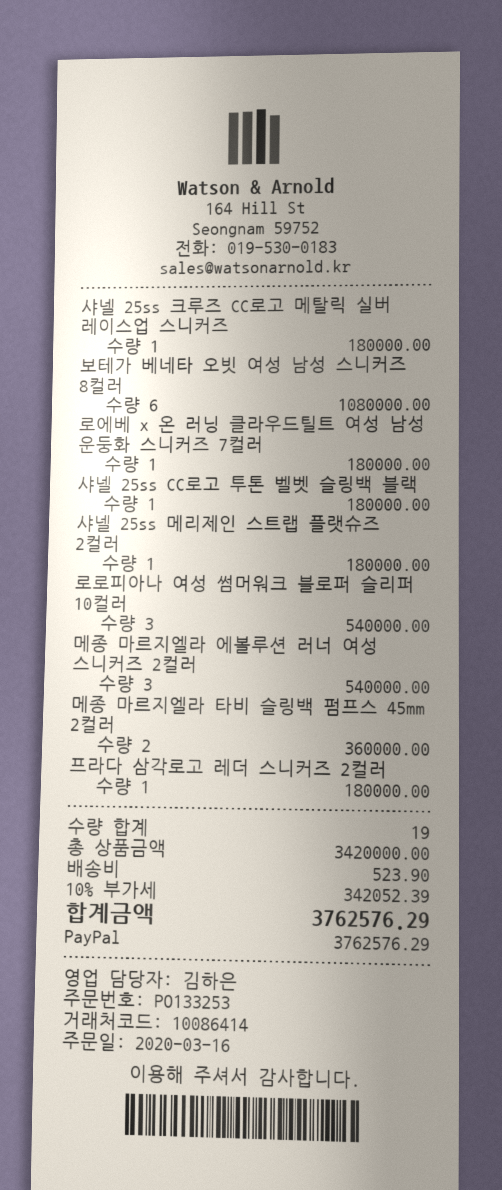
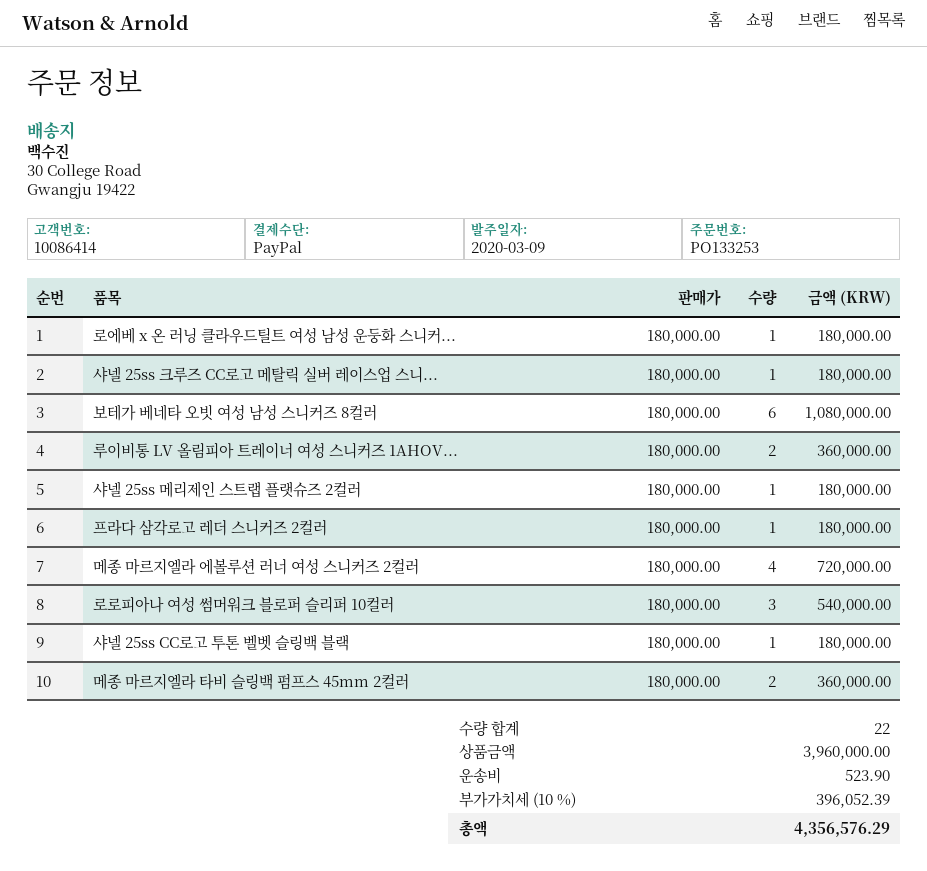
order date: 2020-03-16 -> 2020-03-09
메종 마르지엘라 에볼루션 러너 여성 스니커즈 2컬러: 3 for 540000.00 -> 4 for 720000.00
루이비통 LV 올림피아 트레이너 여성 스니커즈 1AHOV...: none -> 2 for 360000.00
total quantity: 19 -> 22
subtotal: 3420000.00 -> 3960000.00
tax: 10% = 342052.39 -> 10% = 396052.39
total: 3762576.29 -> 4356576.29

